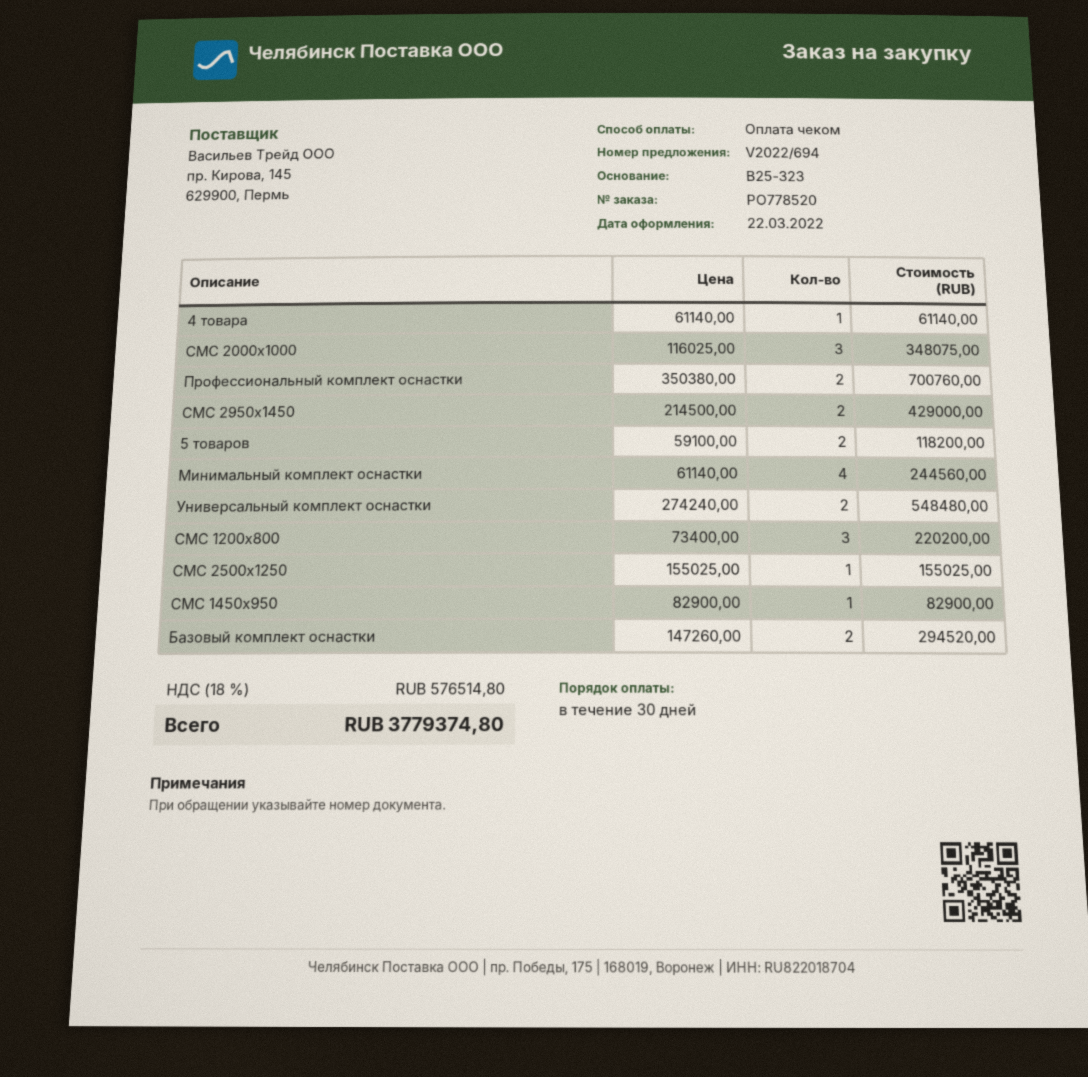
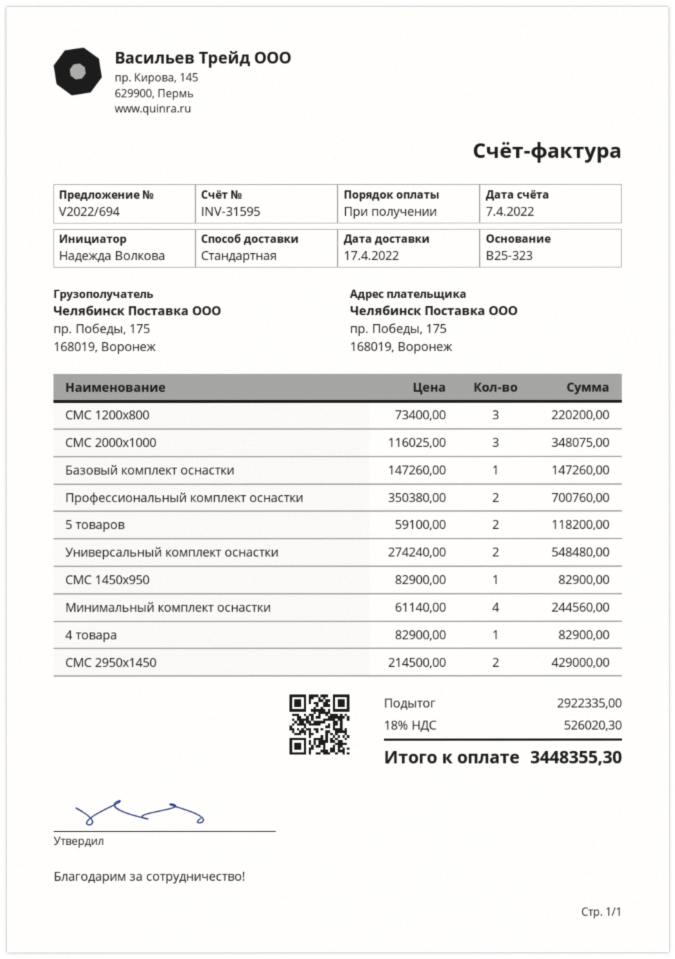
payment terms: 30 days -> on receipt
4 товара: 1 x 61140.00 = 61140.00 -> 1 x 82900.00 = 82900.00
СМС 2500х1250: 1 x 155025.00 = 155025.00 -> none
Базовый комплект оснастки: 2 x 147260.00 = 294520.00 -> 1 x 147260.00 = 147260.00
tax: 18% = 576514.80 -> 18% = 526020.30
total: 3779374.80 -> 3448355.30

